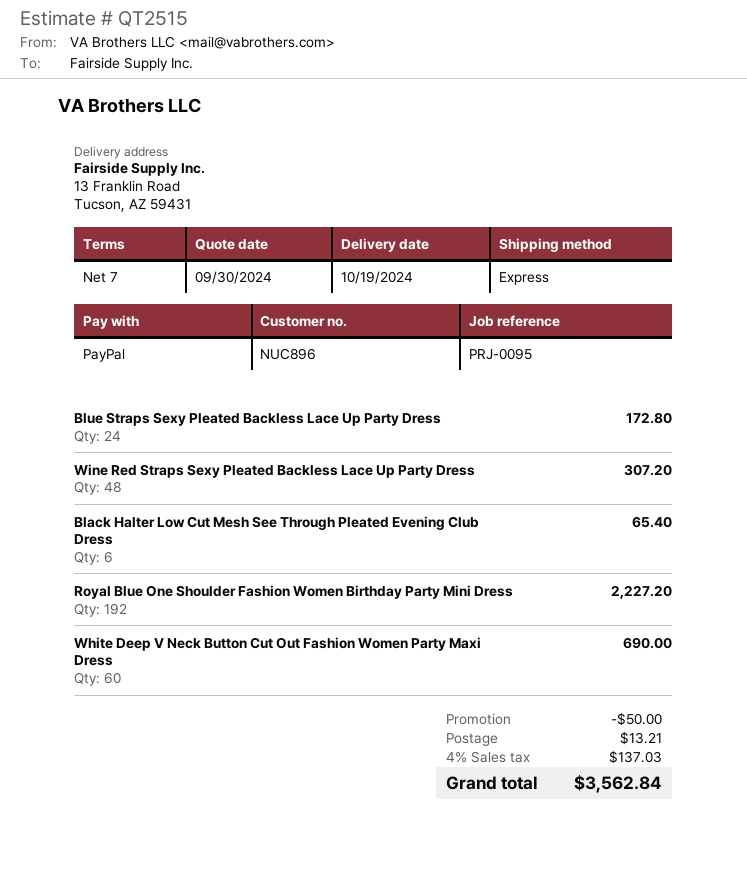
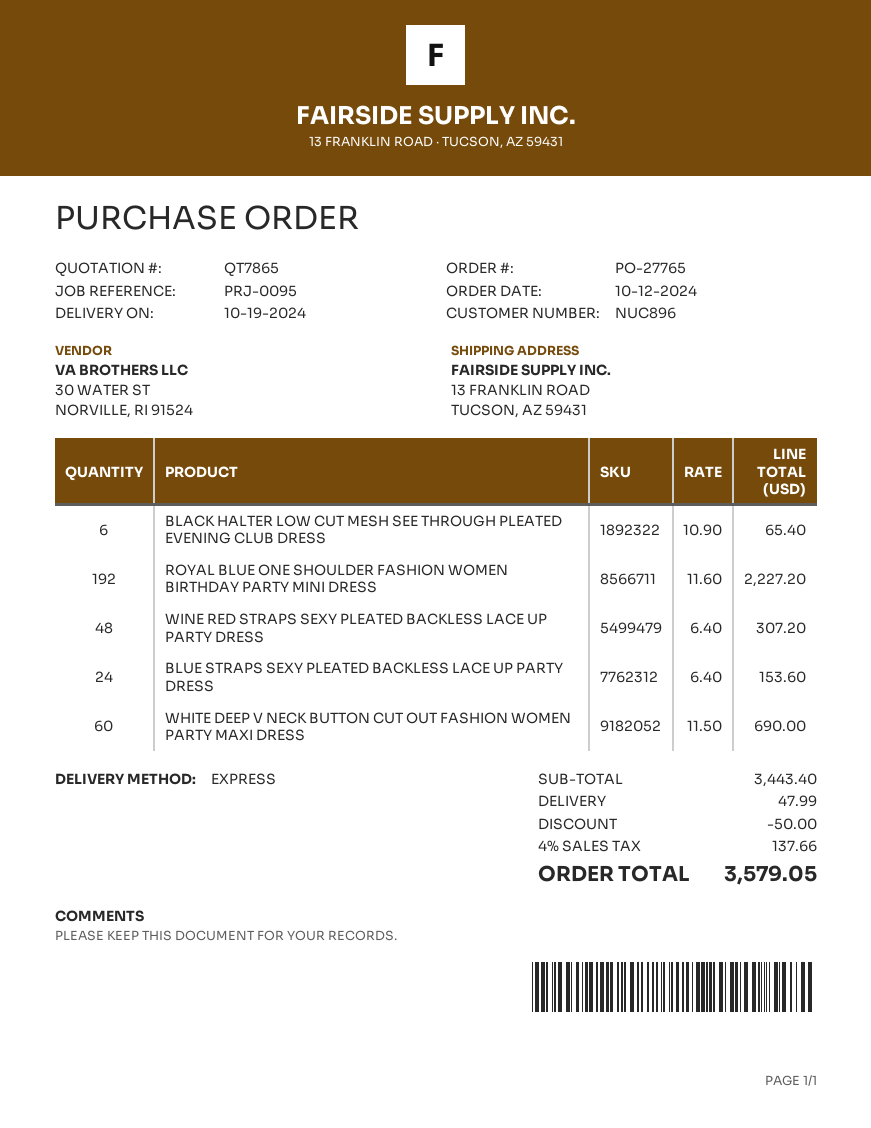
quote number: QT2515 -> QT7865
Blue Straps Sexy Pleated Backless Lace Up Party Dress: 24 for 172.80 -> 24 for 153.60
shipping: 13.21 -> 47.99
tax: 4% = 137.03 -> 4% = 137.66
total: 3562.84 -> 3579.05

